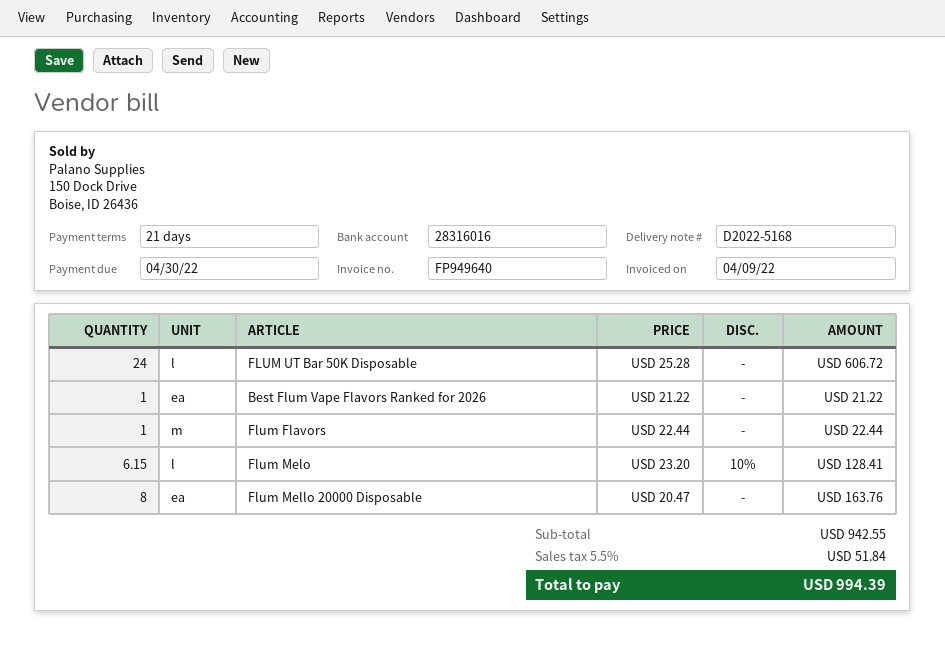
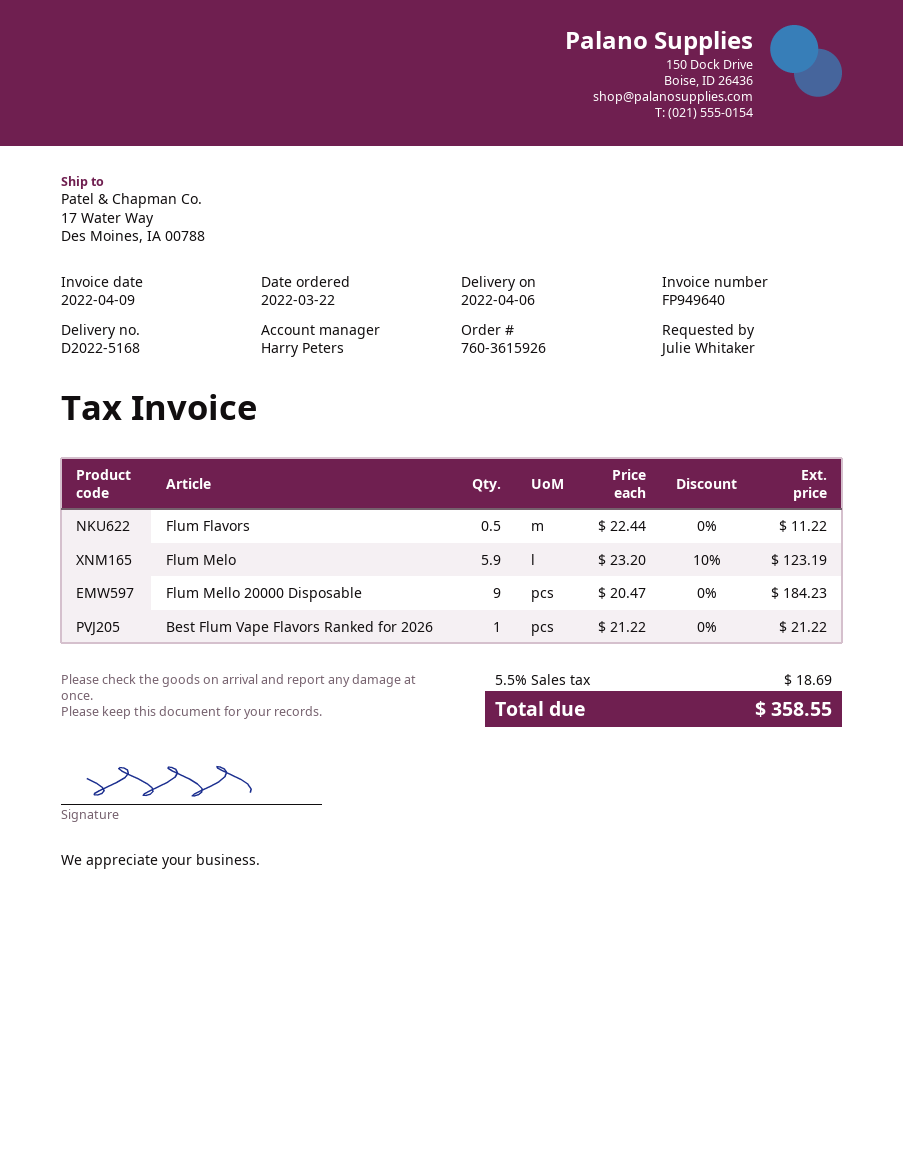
FLUM UT Bar 50K Disposable: 24 x 25.28 = 606.72 -> none
Flum Flavors: 1 x 22.44 = 22.44 -> 0.5 x 22.44 = 11.22
Flum Melo: 6.15 x 23.20 - 10% = 128.41 -> 5.9 x 23.20 - 10% = 123.19
Flum Mello 20000 Disposable: 8 x 20.47 = 163.76 -> 9 x 20.47 = 184.23
tax: 5.5% = 51.84 -> 5.5% = 18.69
total: 994.39 -> 358.55

